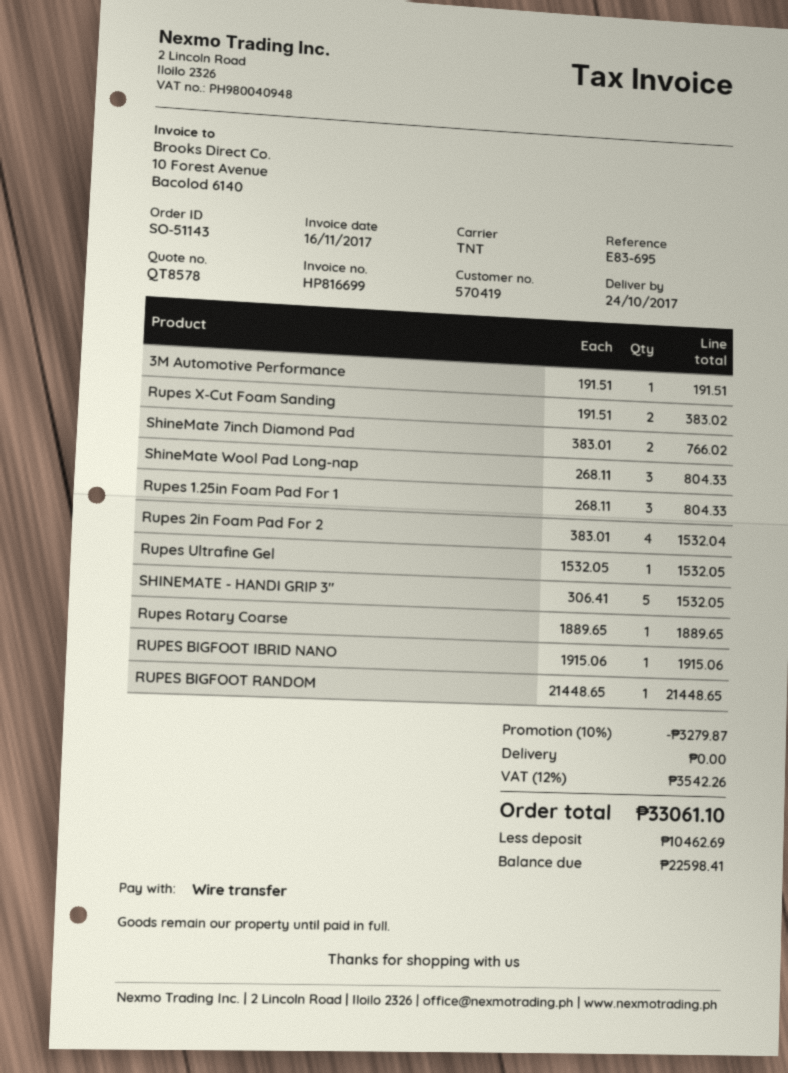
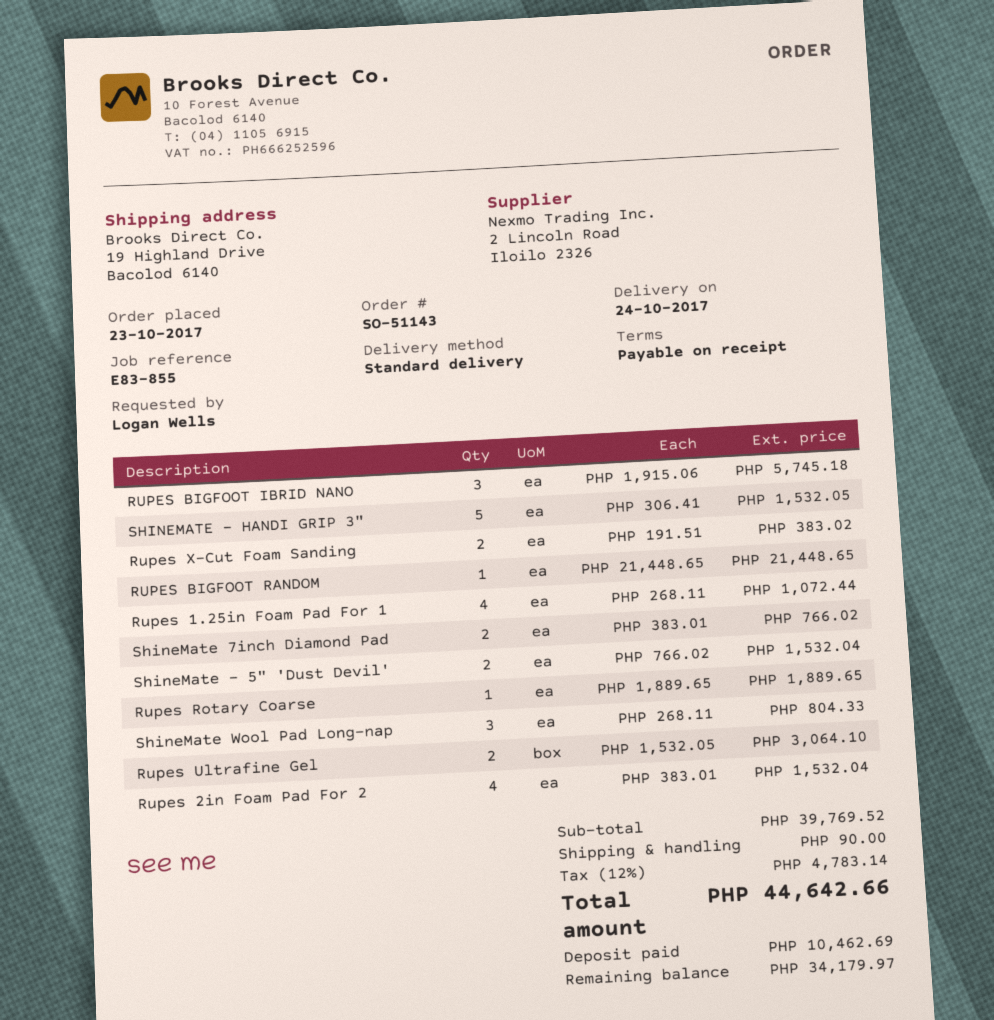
reference: E83-695 -> E83-855
shipping method: TNT -> standard
3M Automotive Performance: 1 x 191.51 = 191.51 -> none
Rupes 1.25in Foam Pad For 1: 3 x 268.11 = 804.33 -> 4 x 268.11 = 1072.44
Rupes Ultrafine Gel: 1 x 1532.05 = 1532.05 -> 2 x 1532.05 = 3064.10
RUPES BIGFOOT IBRID NANO: 1 x 1915.06 = 1915.06 -> 3 x 1915.06 = 5745.18
ShineMate - 5" 'Dust Devil': none -> 2 x 766.02 = 1532.04
discount: 10% = 3279.87 -> none
shipping: 0.00 -> 90.00
tax: 12% = 3542.26 -> 12% = 4783.14
total: 33061.10 -> 44642.66
balance: 22598.41 -> 34179.97

